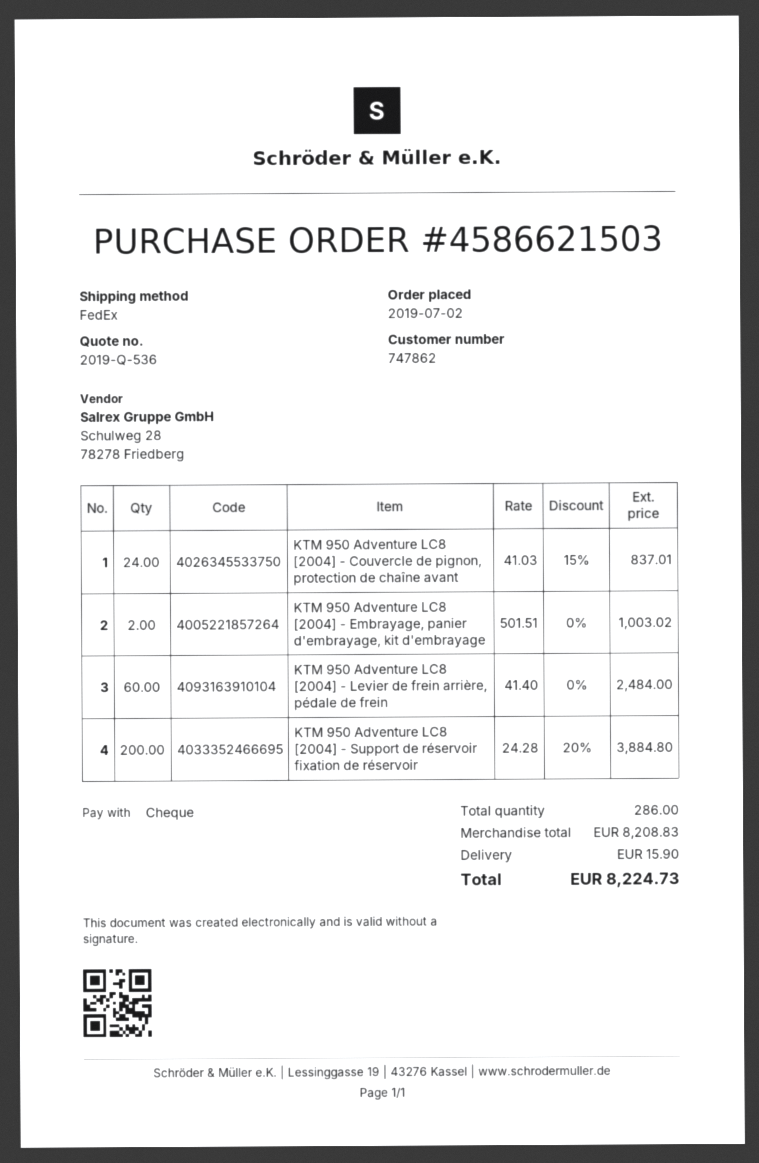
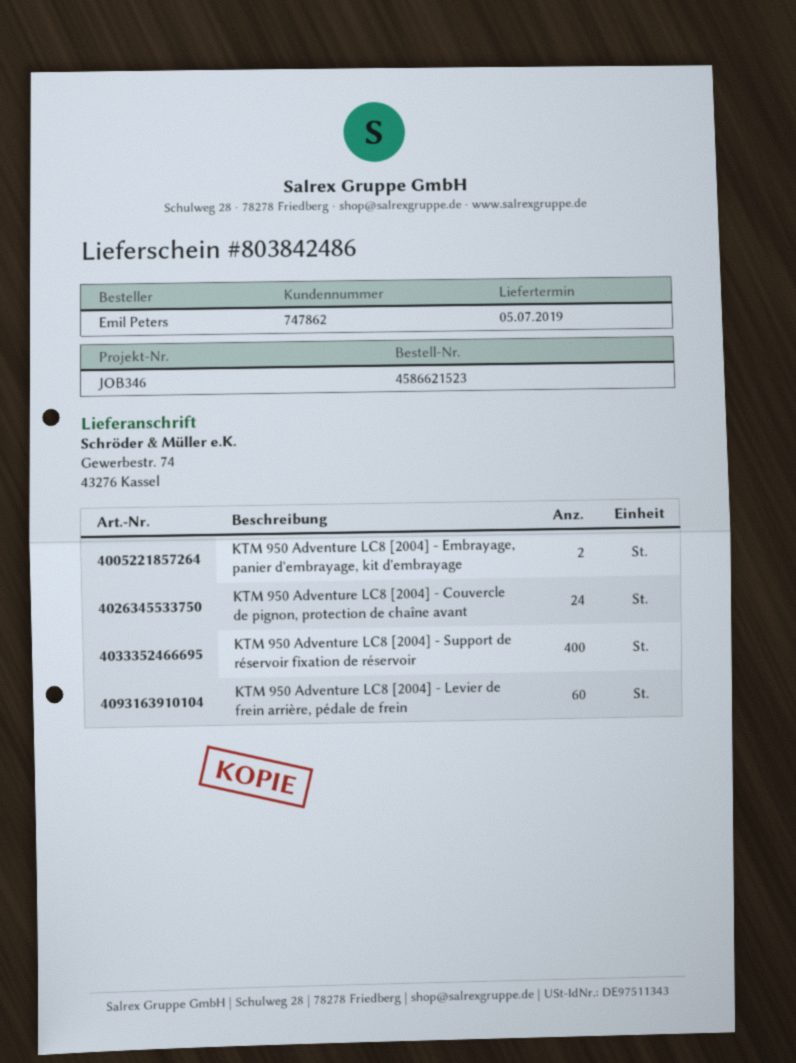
order number: 4586621503 -> 4586621523
KTM 950 Adventure LC8 [2004] - Support de réservoir fixation de réservoir: 200 -> 400

